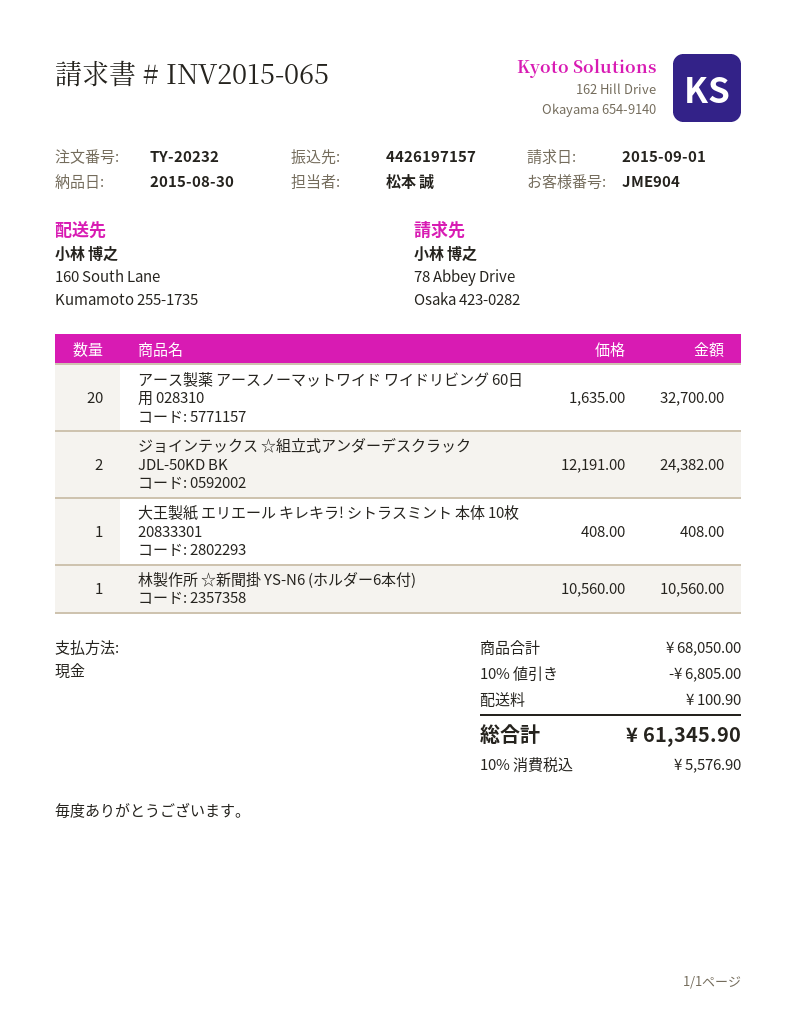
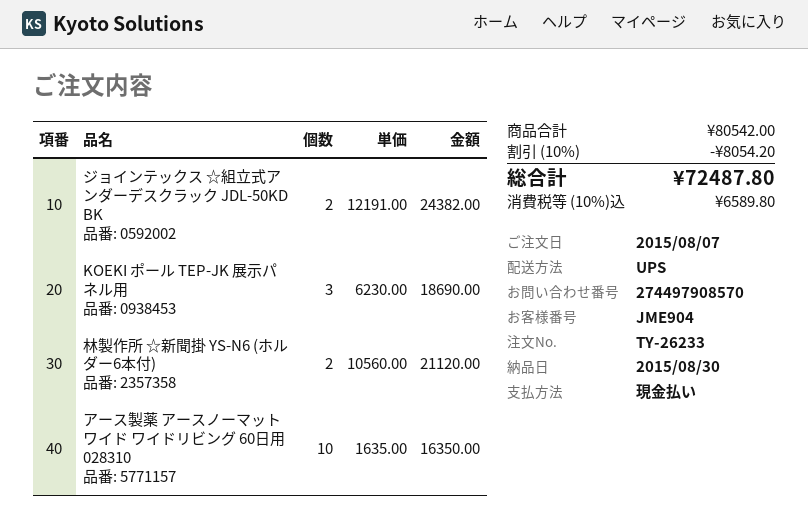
order number: TY-20232 -> TY-26233
アース製薬 アースノーマットワイド ワイドリビング 60日用 028310: 20 x 1635.00 = 32700.00 -> 10 x 1635.00 = 16350.00
大王製紙 エリエール キレキラ! シトラスミント 本体 10枚 20833301: 1 x 408.00 = 408.00 -> none
林製作所 ☆新聞掛 YS-N6 (ホルダー6本付): 1 x 10560.00 = 10560.00 -> 2 x 10560.00 = 21120.00
KOEKI ポール TEP-JK 展示パネル用: none -> 3 x 6230.00 = 18690.00
subtotal: 68050.00 -> 80542.00
discount: 10% = 6805.00 -> 10% = 8054.20
shipping: 100.90 -> none
tax: 10% = 5576.90 -> 10% = 6589.80
total: 61345.90 -> 72487.80

